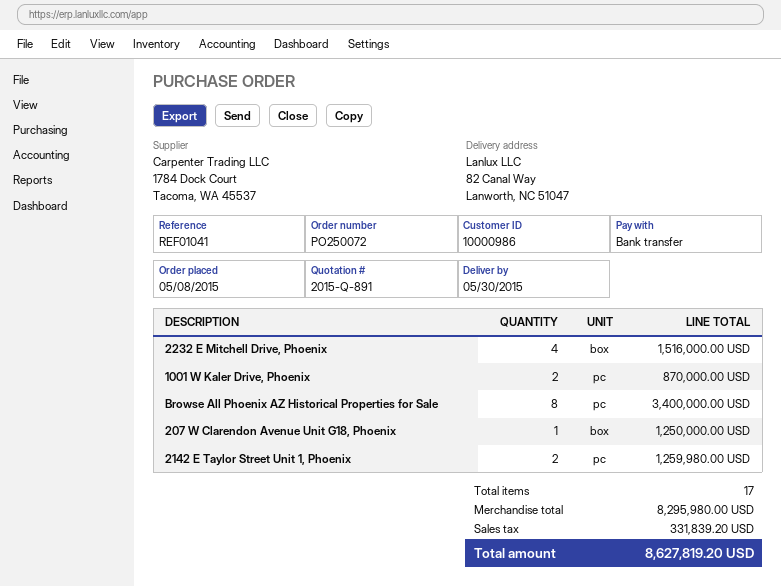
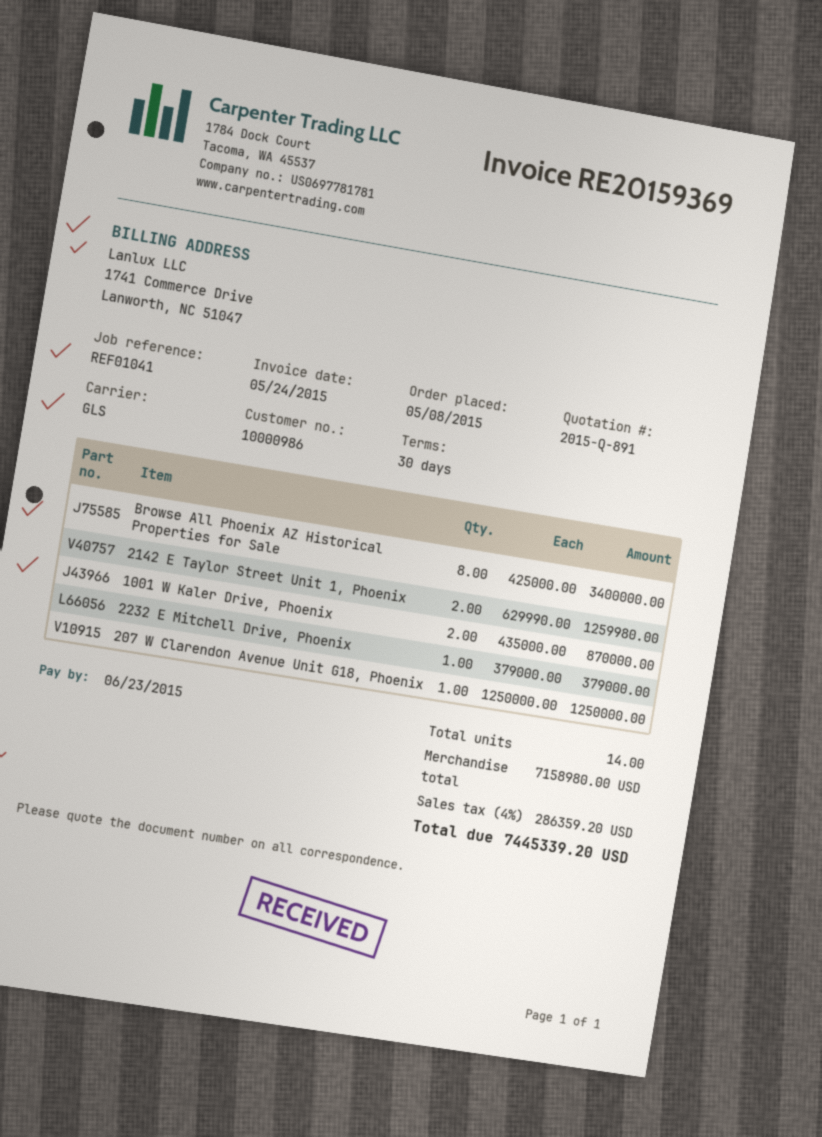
2232 E Mitchell Drive, Phoenix: 4 for 1516000.00 -> 1 for 379000.00
total quantity: 17 -> 14
subtotal: 8295980.00 -> 7158980.00
tax: 331839.20 -> 286359.20
total: 8627819.20 -> 7445339.20

